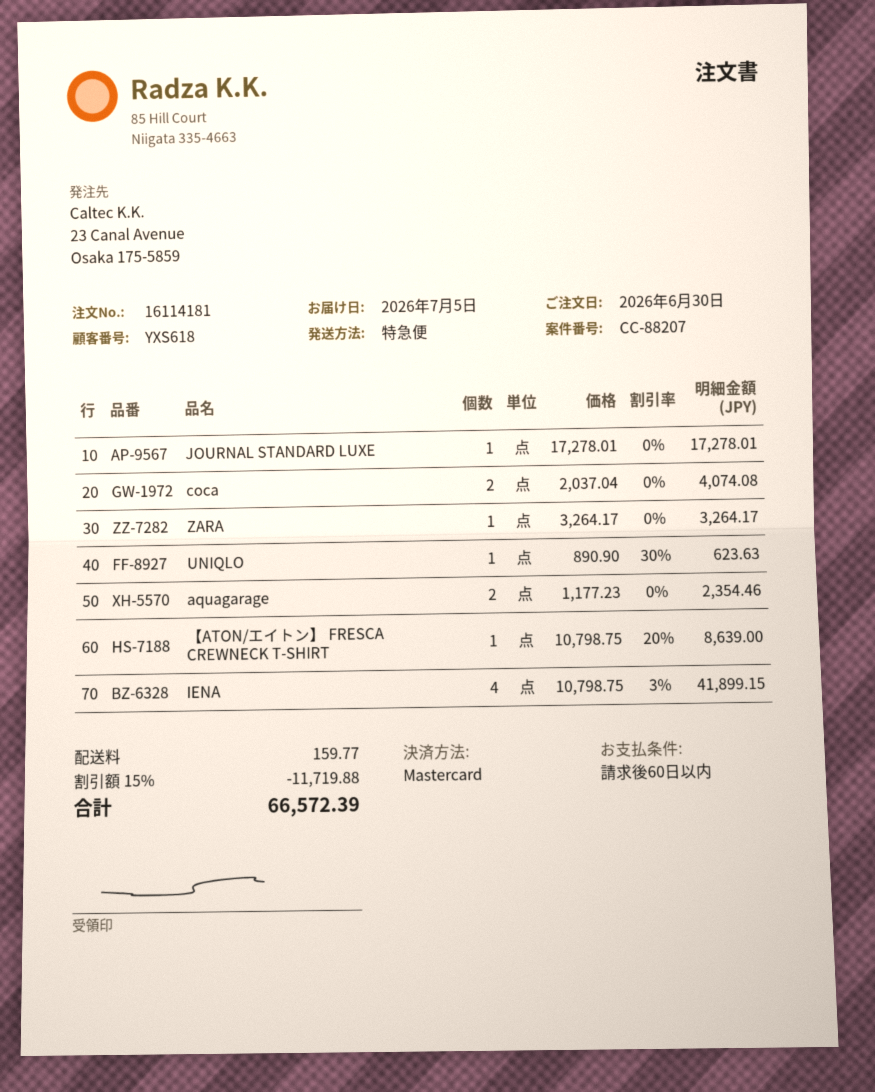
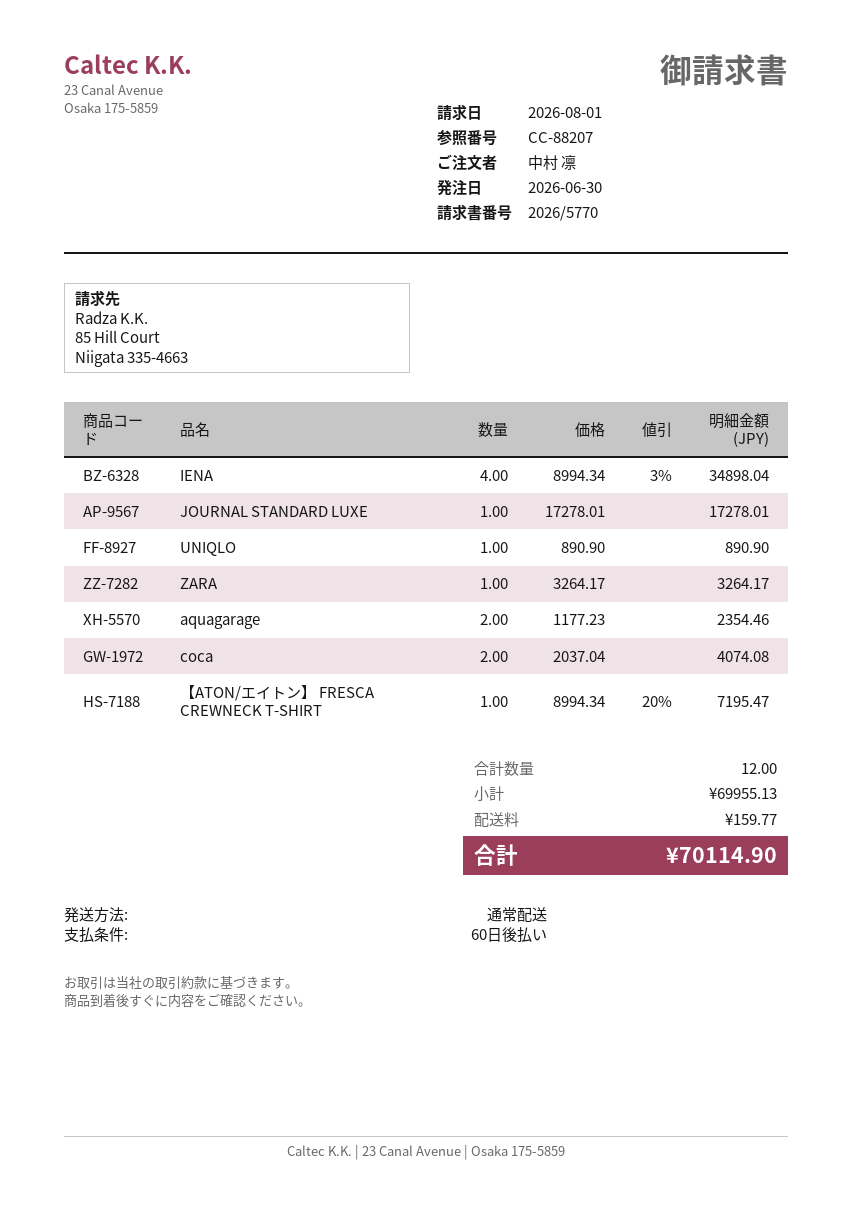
shipping method: express -> standard
UNIQLO: 1 x 890.90 - 30% = 623.63 -> 1 x 890.90 = 890.90
【ATON/エイトン】 FRESCA CREWNECK T-SHIRT: 1 x 10798.75 - 20% = 8639.00 -> 1 x 8994.34 - 20% = 7195.47
IENA: 4 x 10798.75 - 3% = 41899.15 -> 4 x 8994.34 - 3% = 34898.04
discount: 15% = 11719.88 -> none
total: 66572.39 -> 70114.90

